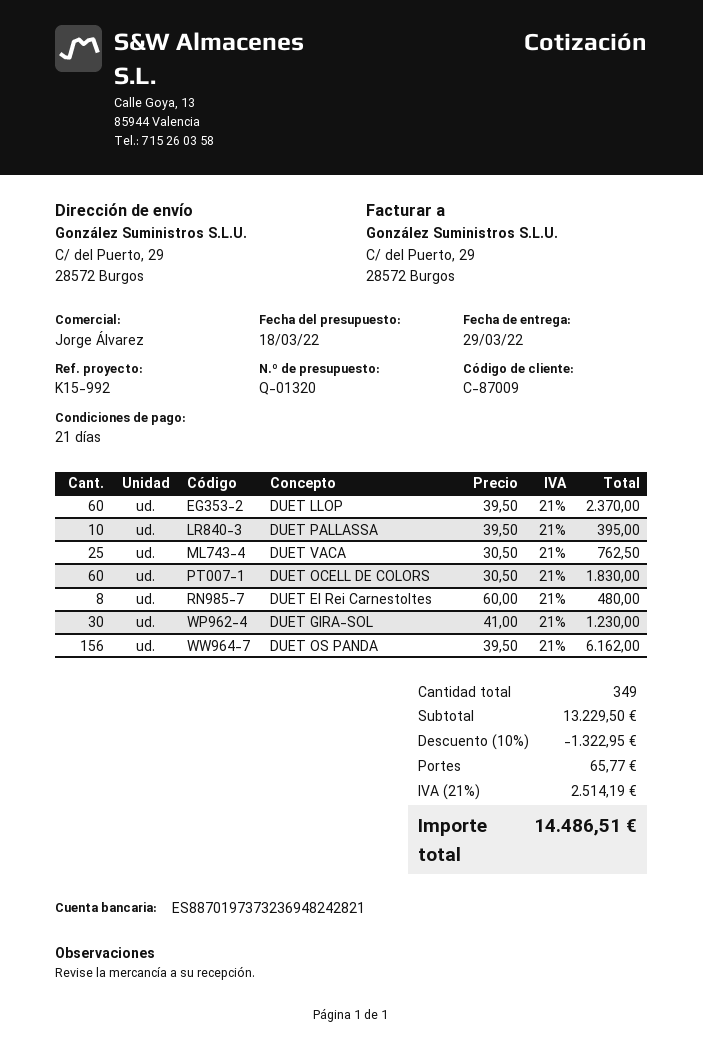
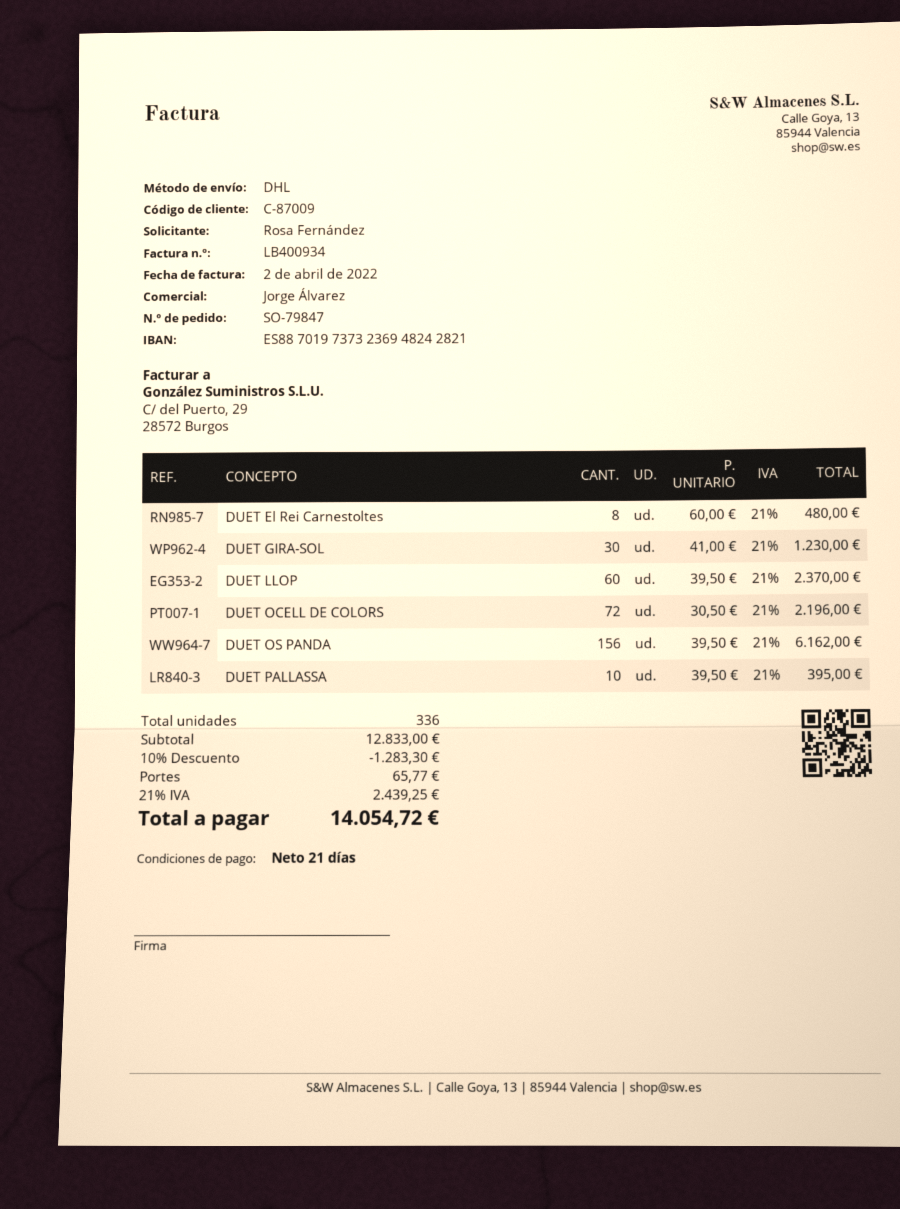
DUET VACA: 25 x 30.50 = 762.50 -> none
DUET OCELL DE COLORS: 60 x 30.50 = 1830.00 -> 72 x 30.50 = 2196.00
total quantity: 349 -> 336
subtotal: 13229.50 -> 12833.00
discount: 10% = 1322.95 -> 10% = 1283.30
tax: 21% = 2514.19 -> 21% = 2439.25
total: 14486.51 -> 14054.72

